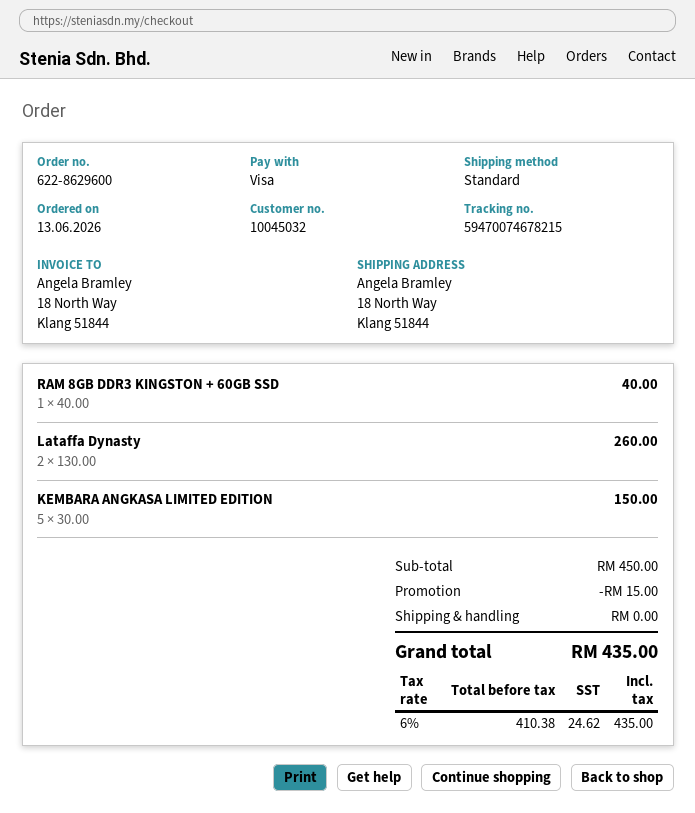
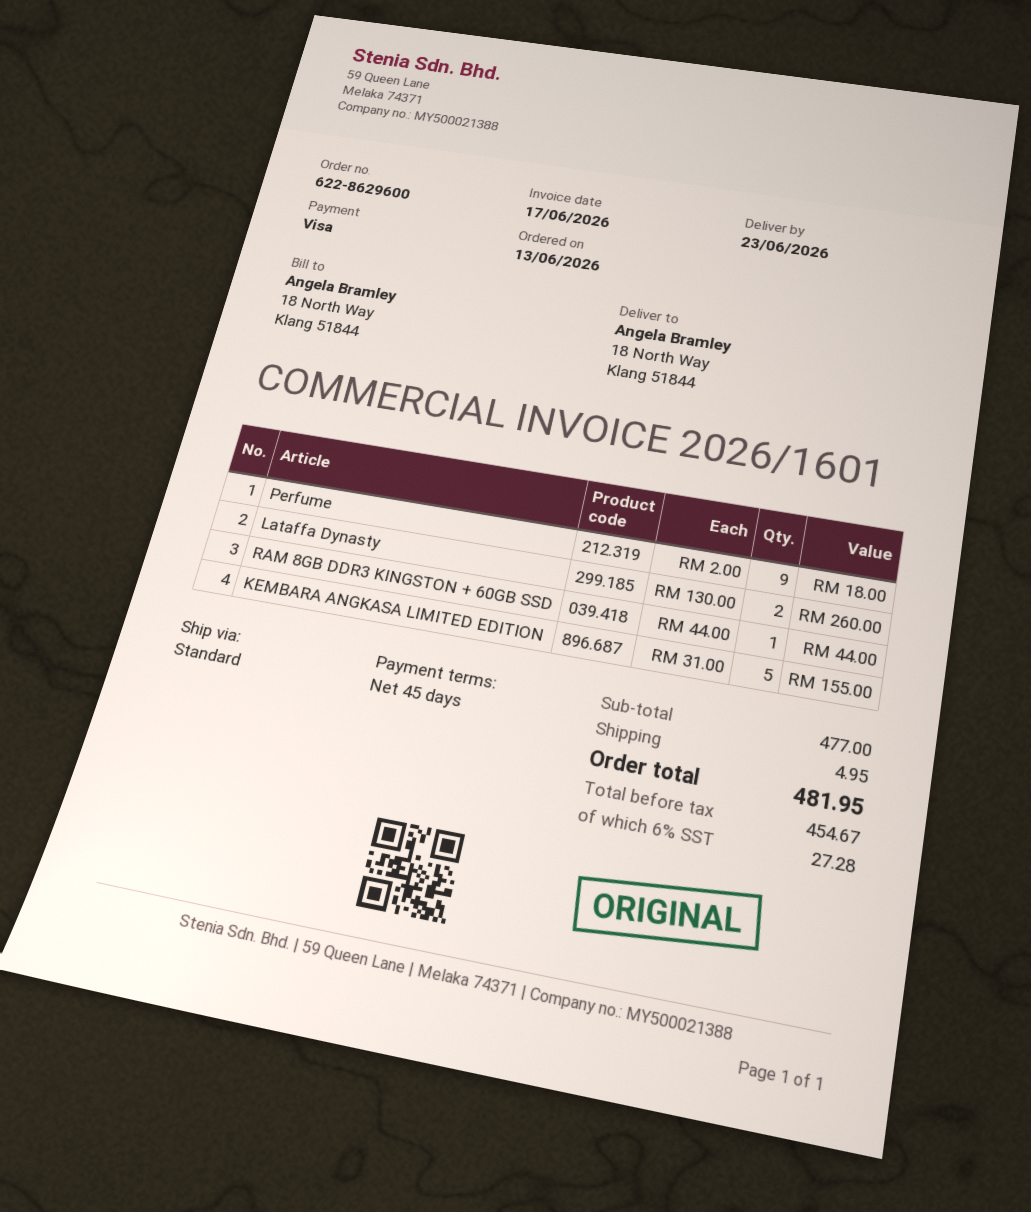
RAM 8GB DDR3 KINGSTON + 60GB SSD: 1 x 40.00 = 40.00 -> 1 x 44.00 = 44.00
KEMBARA ANGKASA LIMITED EDITION: 5 x 30.00 = 150.00 -> 5 x 31.00 = 155.00
Perfume: none -> 9 x 2.00 = 18.00
subtotal: 450.00 -> 477.00
discount: 15.00 -> none
shipping: 0.00 -> 4.95
net: 410.38 -> 454.67
tax: 6% = 24.62 -> 6% = 27.28
total: 435.00 -> 481.95

